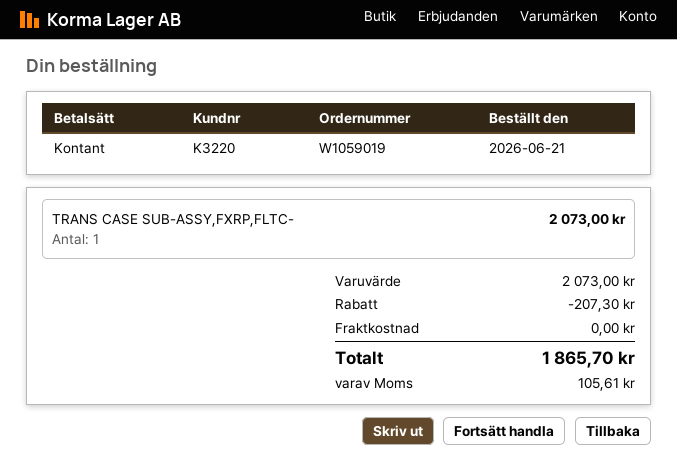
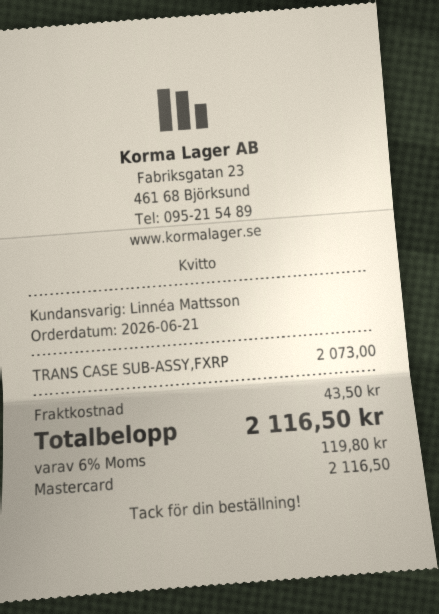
payment method: cash -> Mastercard
discount: 207.30 -> none
shipping: 0.00 -> 43.50
tax: 105.61 -> 119.80
total: 1865.70 -> 2116.50

